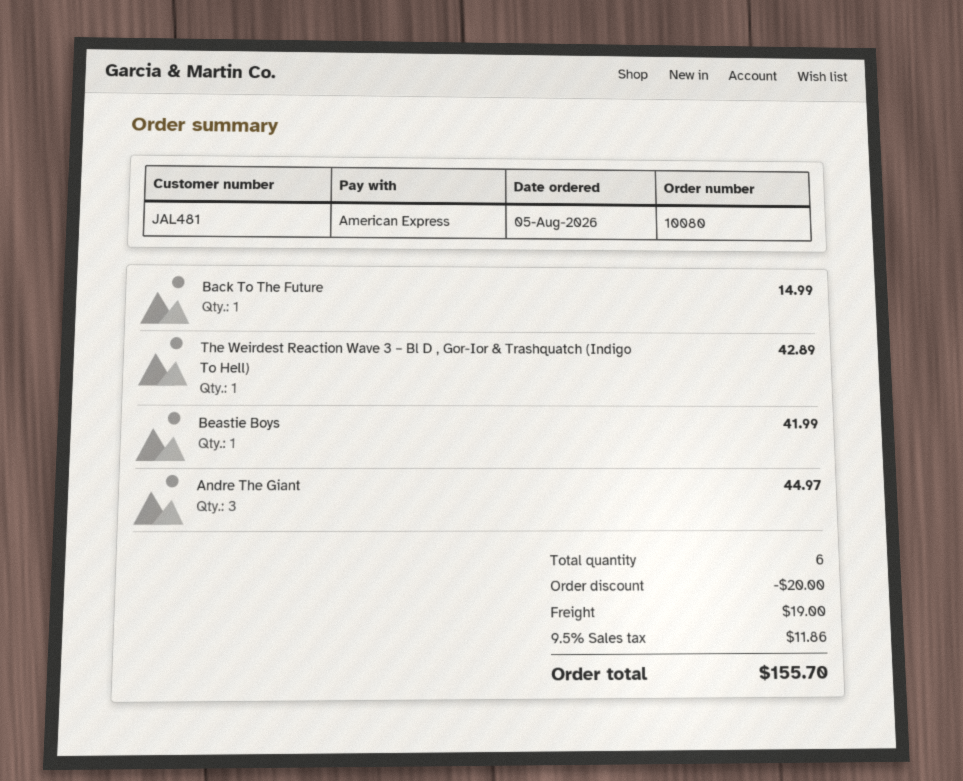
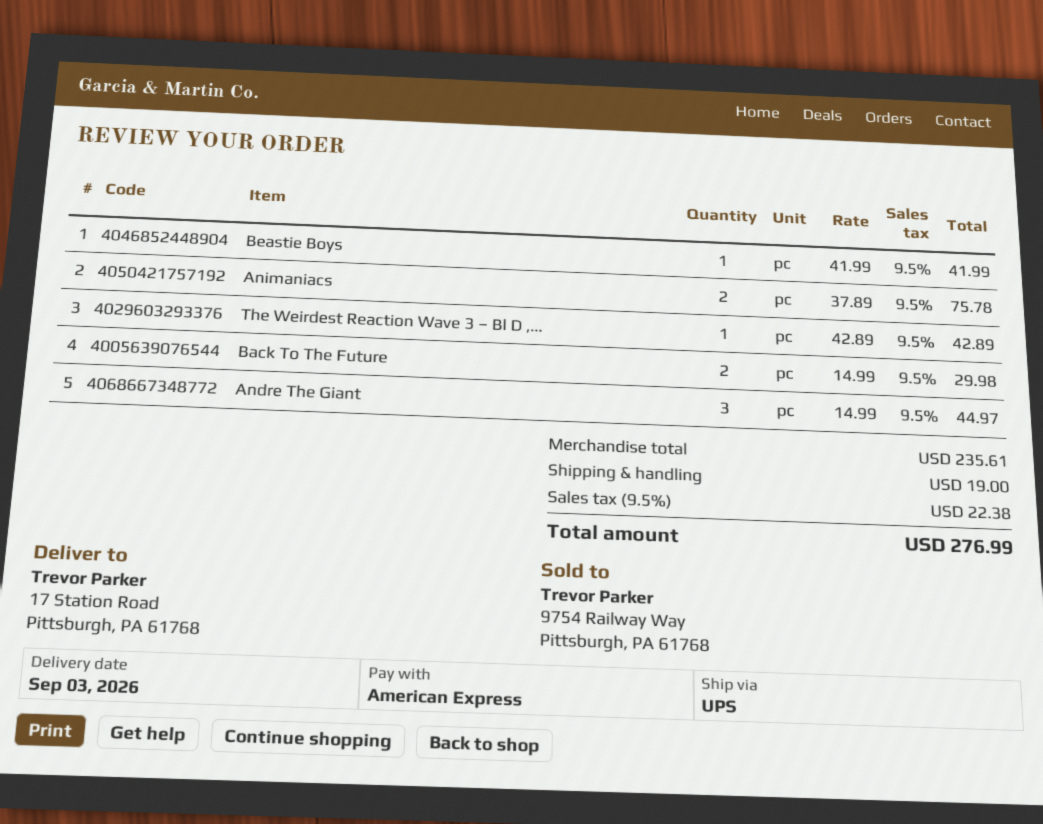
Back To The Future: 1 for 14.99 -> 2 for 29.98
Animaniacs: none -> 2 for 75.78
discount: 20.00 -> none
tax: 9.5% = 11.86 -> 9.5% = 22.38
total: 155.70 -> 276.99

